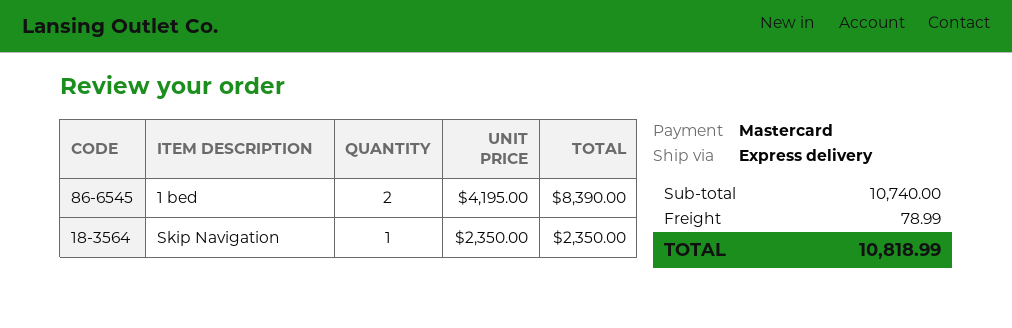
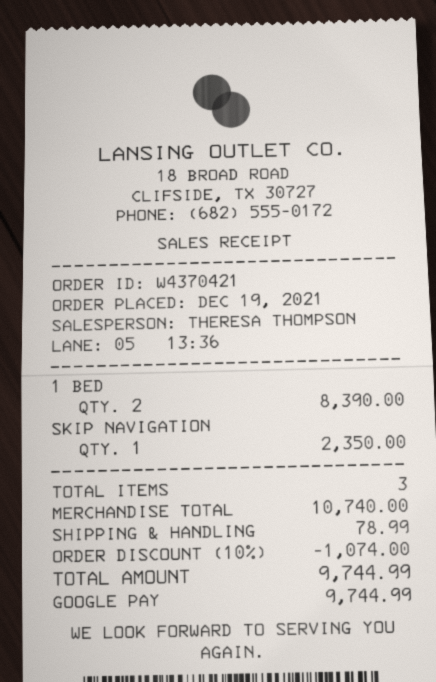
payment method: Mastercard -> Google Pay
discount: none -> 10% = 1074.00
total: 10818.99 -> 9744.99

